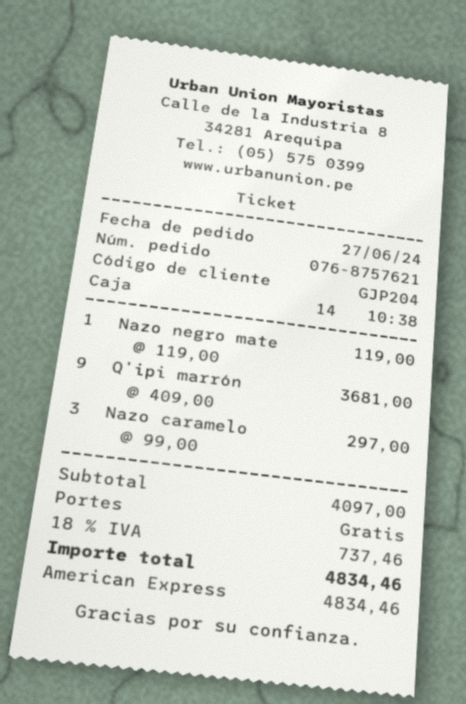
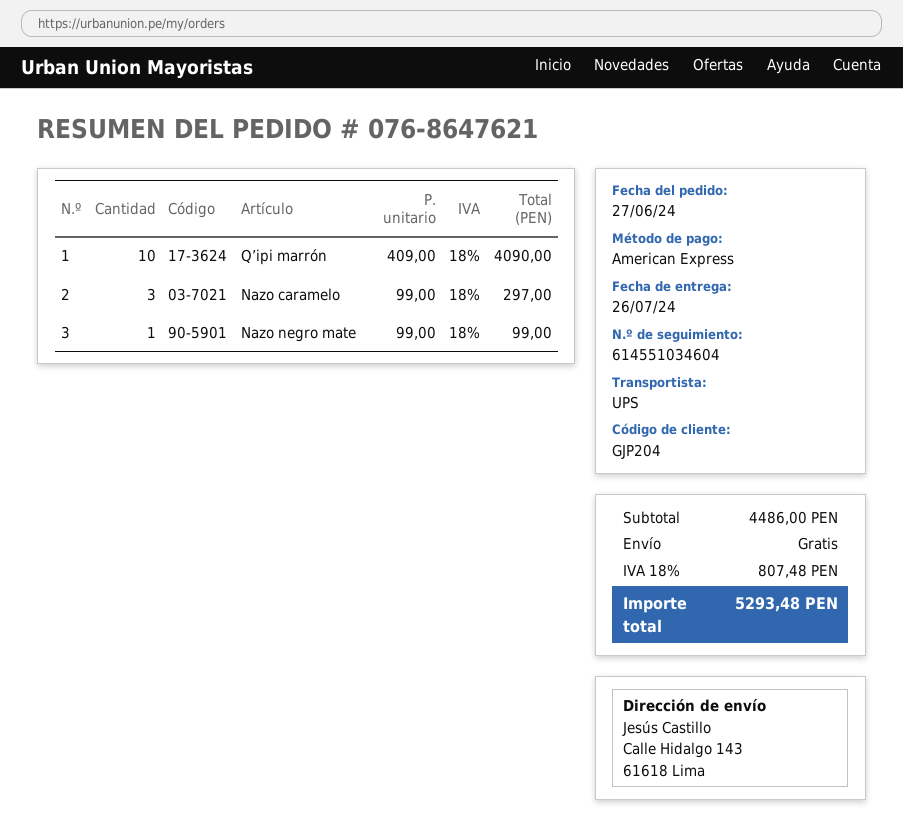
order number: 076-8757621 -> 076-8647621
Nazo negro mate: 1 x 119.00 = 119.00 -> 1 x 99.00 = 99.00
Q’ipi marrón: 9 x 409.00 = 3681.00 -> 10 x 409.00 = 4090.00
subtotal: 4097.00 -> 4486.00
tax: 18% = 737.46 -> 18% = 807.48
total: 4834.46 -> 5293.48

